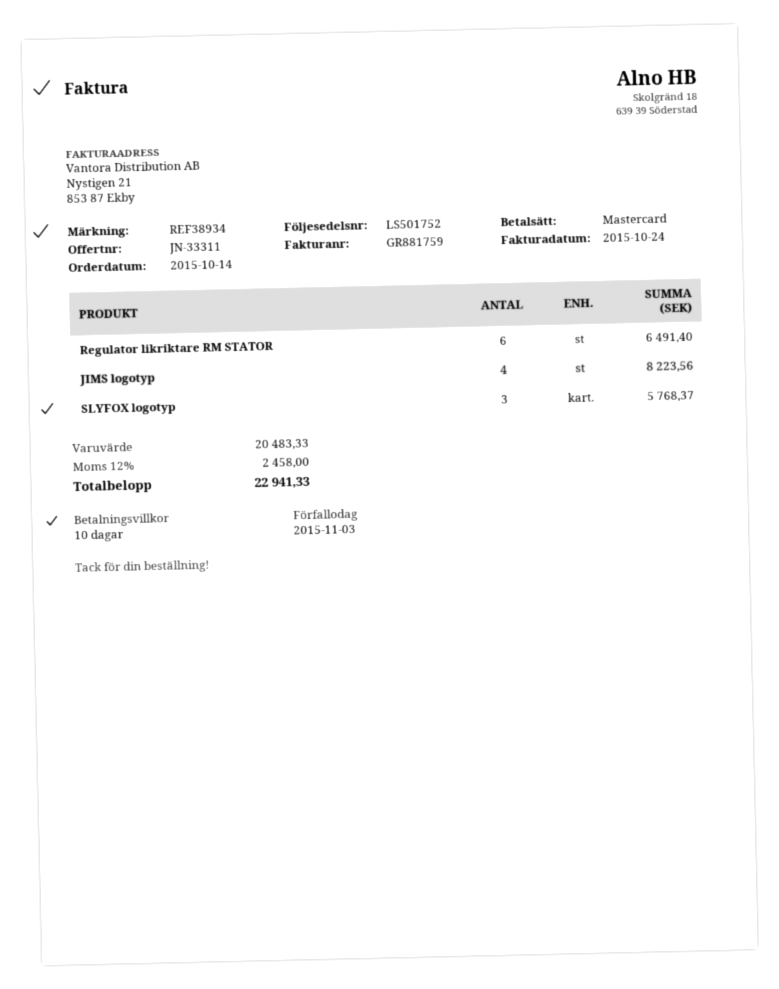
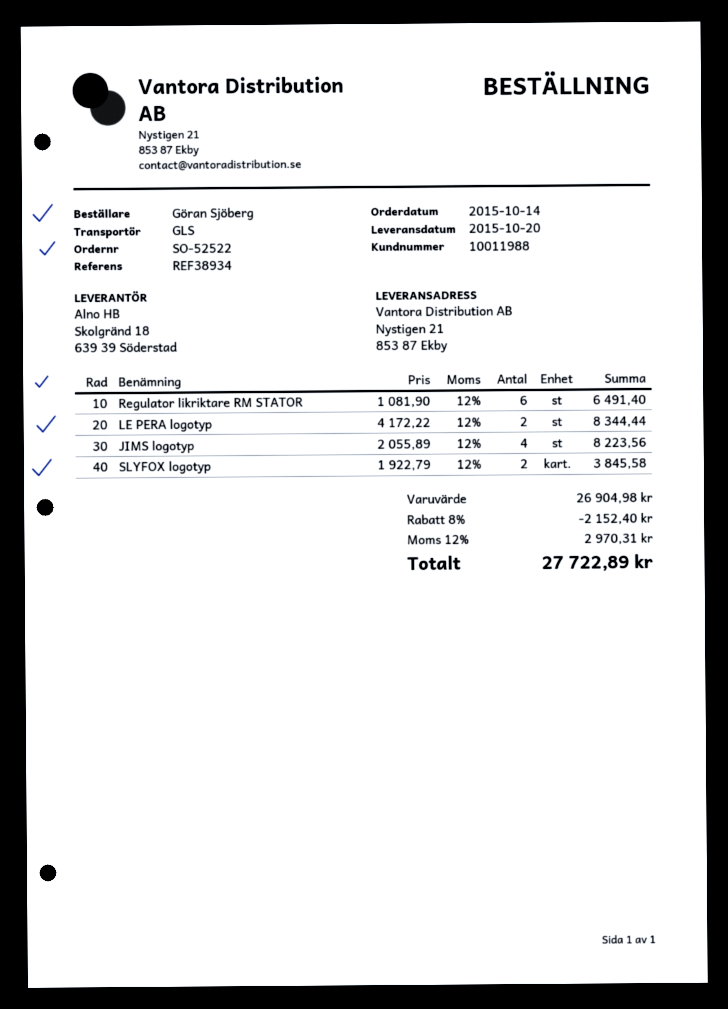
SLYFOX logotyp: 3 for 5768.37 -> 2 for 3845.58
LE PERA logotyp: none -> 2 for 8344.44
subtotal: 20483.33 -> 26904.98
discount: none -> 8% = 2152.40
tax: 12% = 2458.00 -> 12% = 2970.31
total: 22941.33 -> 27722.89

